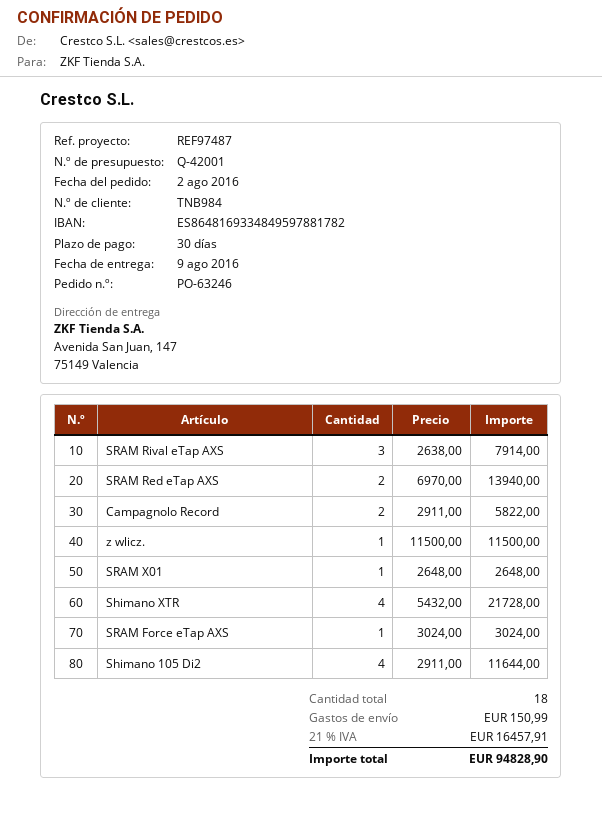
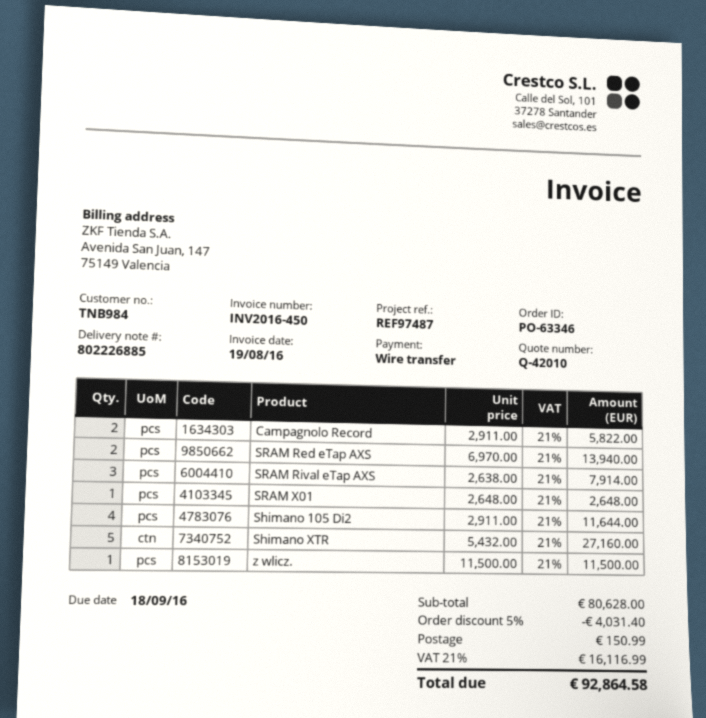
quote number: Q-42001 -> Q-42010
order number: PO-63246 -> PO-63346
Shimano XTR: 4 x 5432.00 = 21728.00 -> 5 x 5432.00 = 27160.00
SRAM Force eTap AXS: 1 x 3024.00 = 3024.00 -> none
discount: none -> 5% = 4031.40
tax: 21% = 16457.91 -> 21% = 16116.99
total: 94828.90 -> 92864.58

